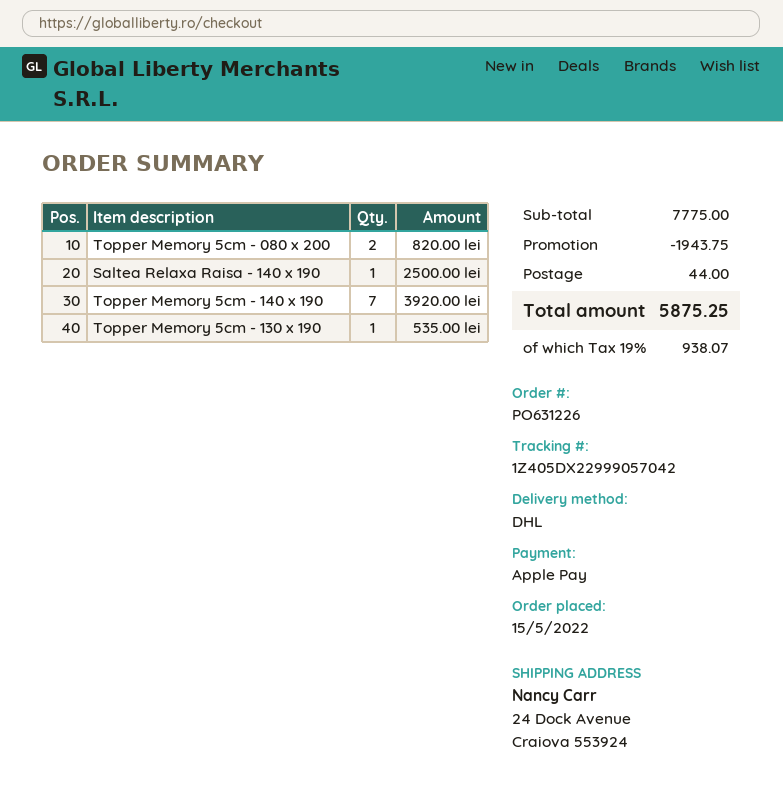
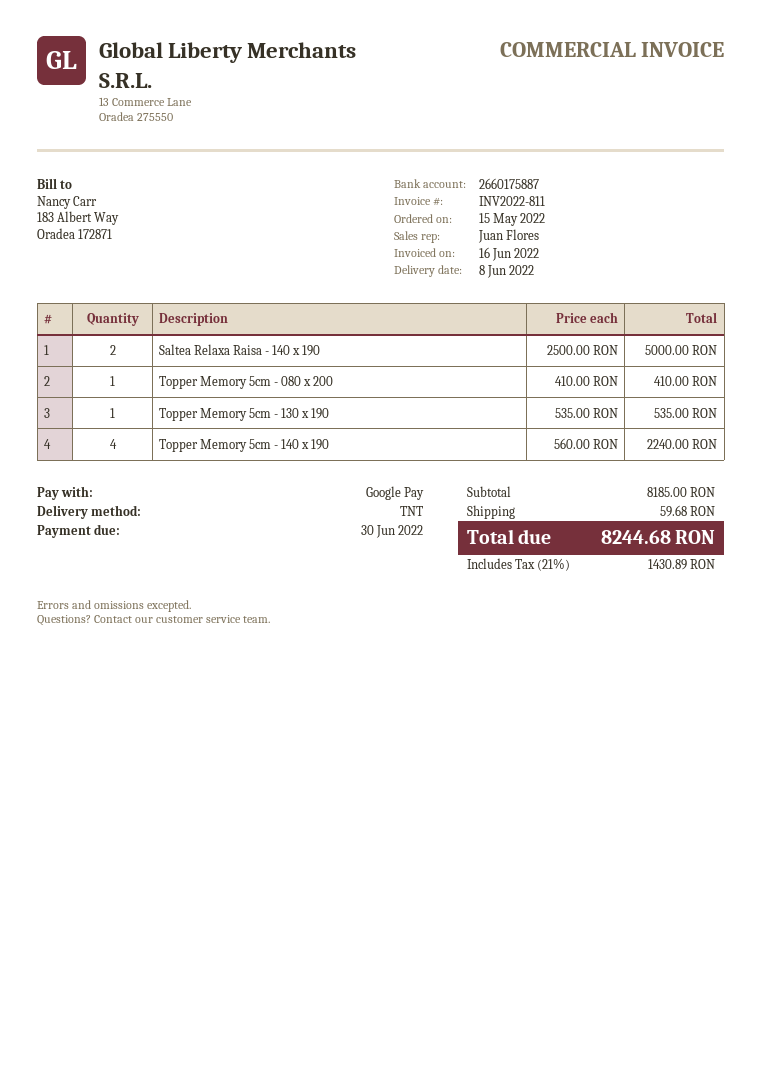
payment method: Apple Pay -> Google Pay
shipping method: DHL -> TNT
Topper Memory 5cm - 080 x 200: 2 for 820.00 -> 1 for 410.00
Saltea Relaxa Raisa - 140 x 190: 1 for 2500.00 -> 2 for 5000.00
Topper Memory 5cm - 140 x 190: 7 for 3920.00 -> 4 for 2240.00
subtotal: 7775.00 -> 8185.00
discount: 1943.75 -> none
shipping: 44.00 -> 59.68
tax: 19% = 938.07 -> 21% = 1430.89
total: 5875.25 -> 8244.68

